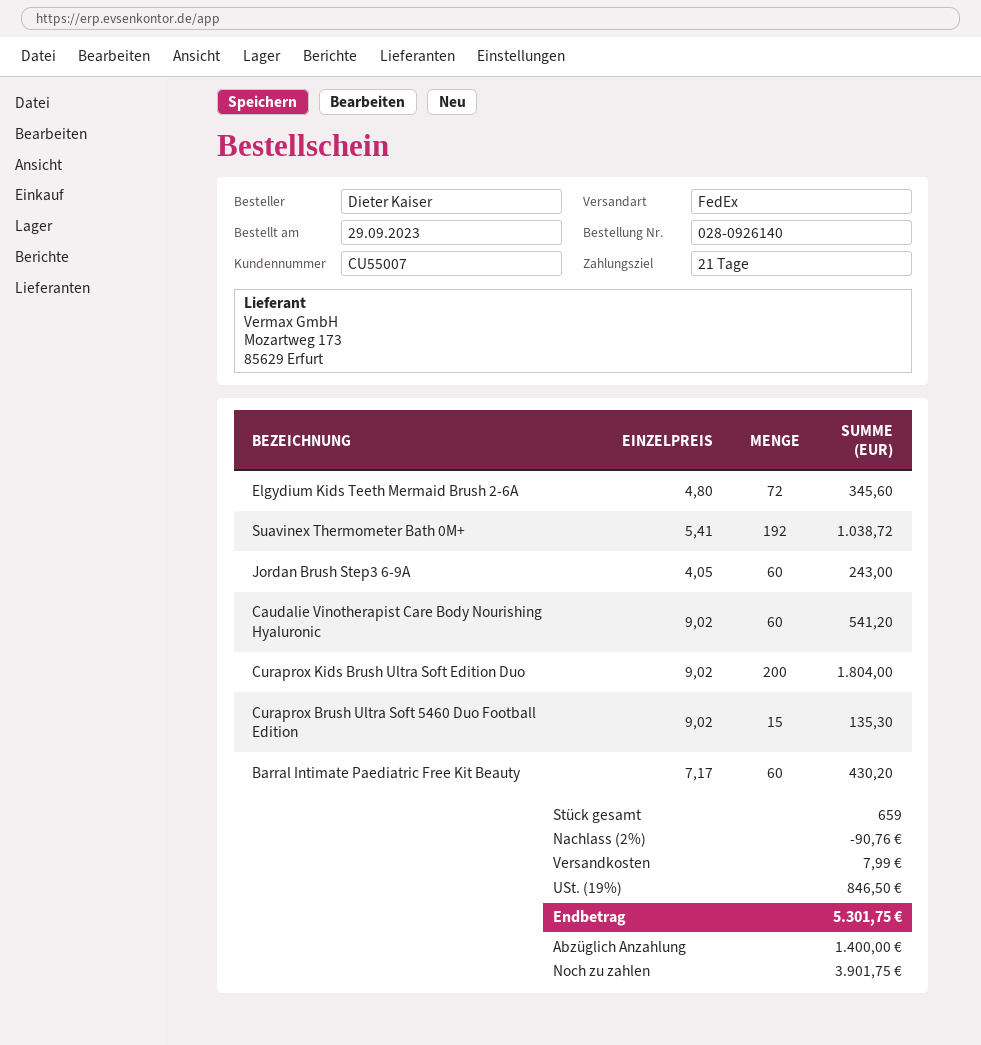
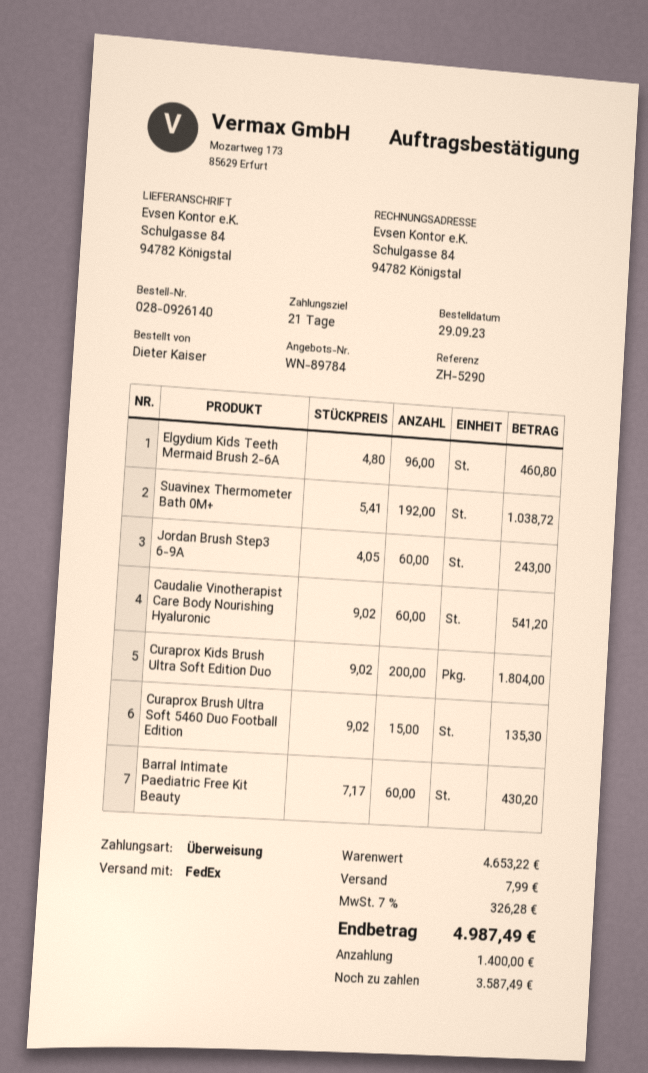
Elgydium Kids Teeth Mermaid Brush 2-6A: 72 x 4.80 = 345.60 -> 96 x 4.80 = 460.80
discount: 2% = 90.76 -> none
tax: 19% = 846.50 -> 7% = 326.28
total: 5301.75 -> 4987.49
balance: 3901.75 -> 3587.49

